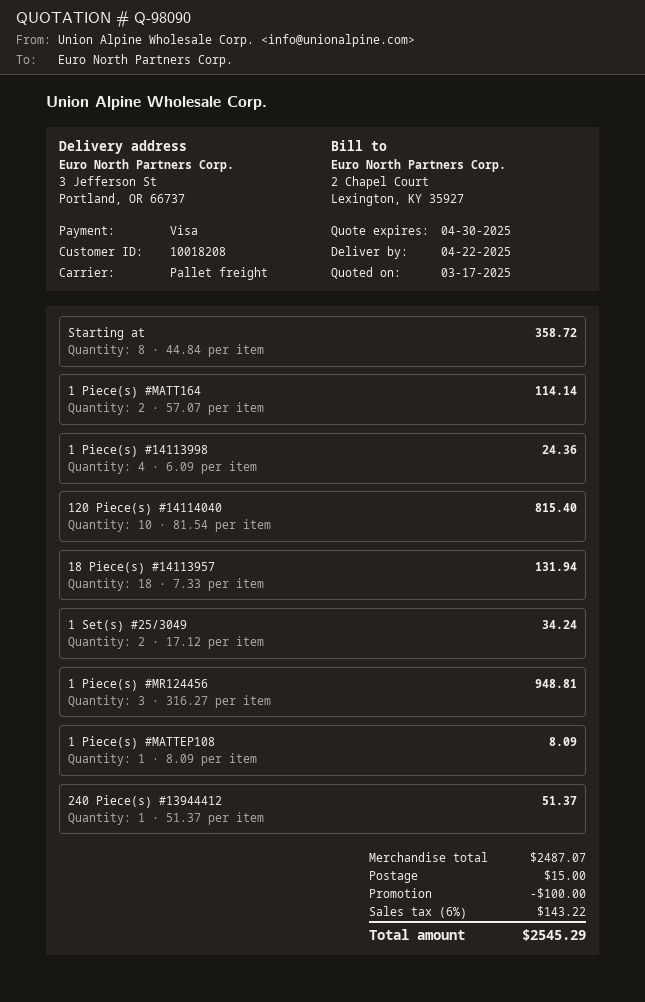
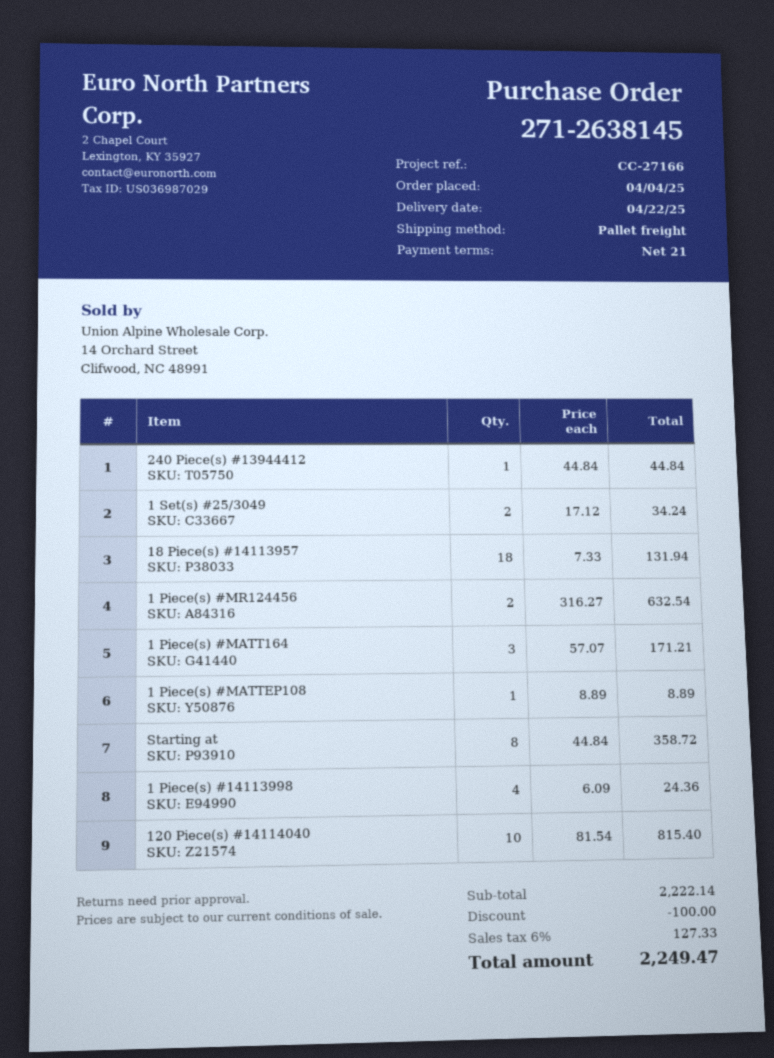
1 Piece(s) #MATT164: 2 x 57.07 = 114.14 -> 3 x 57.07 = 171.21
1 Piece(s) #MR124456: 3 x 316.27 = 948.81 -> 2 x 316.27 = 632.54
1 Piece(s) #MATTEP108: 1 x 8.09 = 8.09 -> 1 x 8.89 = 8.89
240 Piece(s) #13944412: 1 x 51.37 = 51.37 -> 1 x 44.84 = 44.84
subtotal: 2487.07 -> 2222.14
shipping: 15.00 -> none
tax: 6% = 143.22 -> 6% = 127.33
total: 2545.29 -> 2249.47

